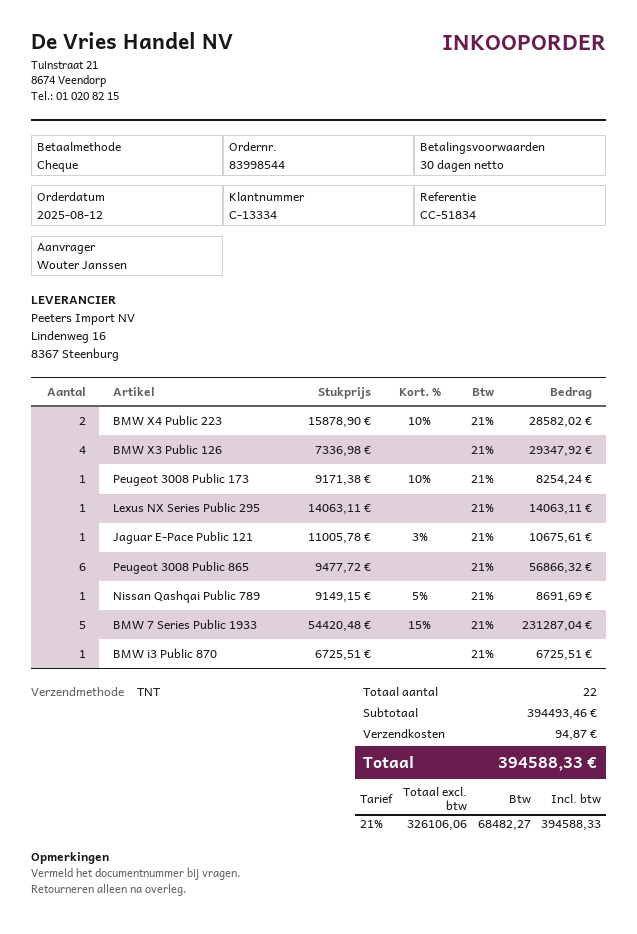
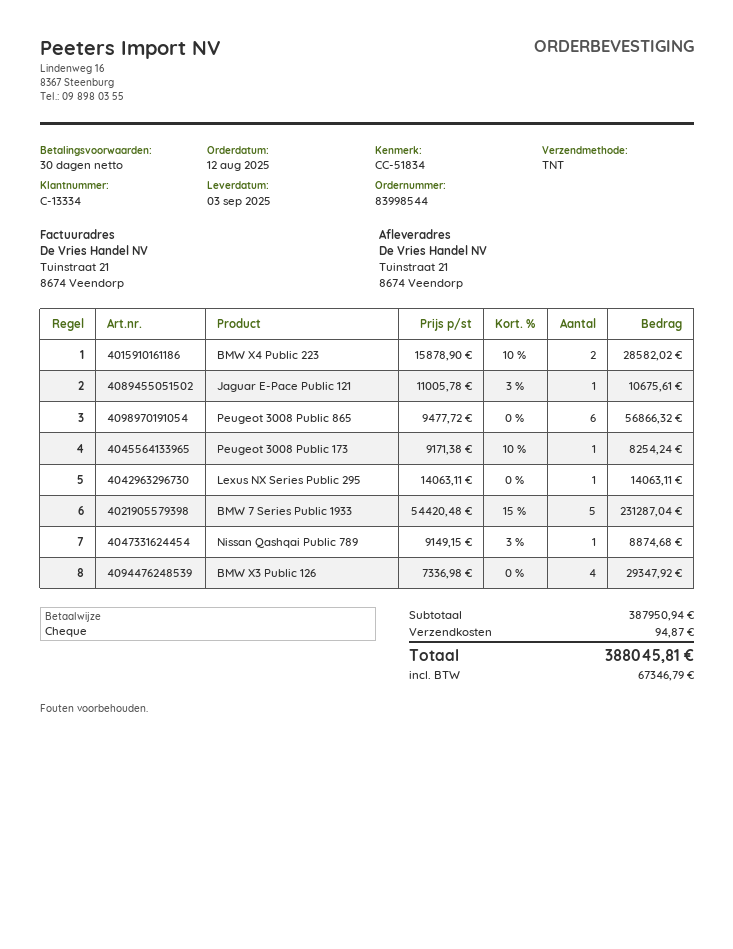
Nissan Qashqai Public 789: 1 x 9149.15 - 5% = 8691.69 -> 1 x 9149.15 - 3% = 8874.68
BMW i3 Public 870: 1 x 6725.51 = 6725.51 -> none
subtotal: 394493.46 -> 387950.94
tax: 68482.27 -> 67346.79
total: 394588.33 -> 388045.81

